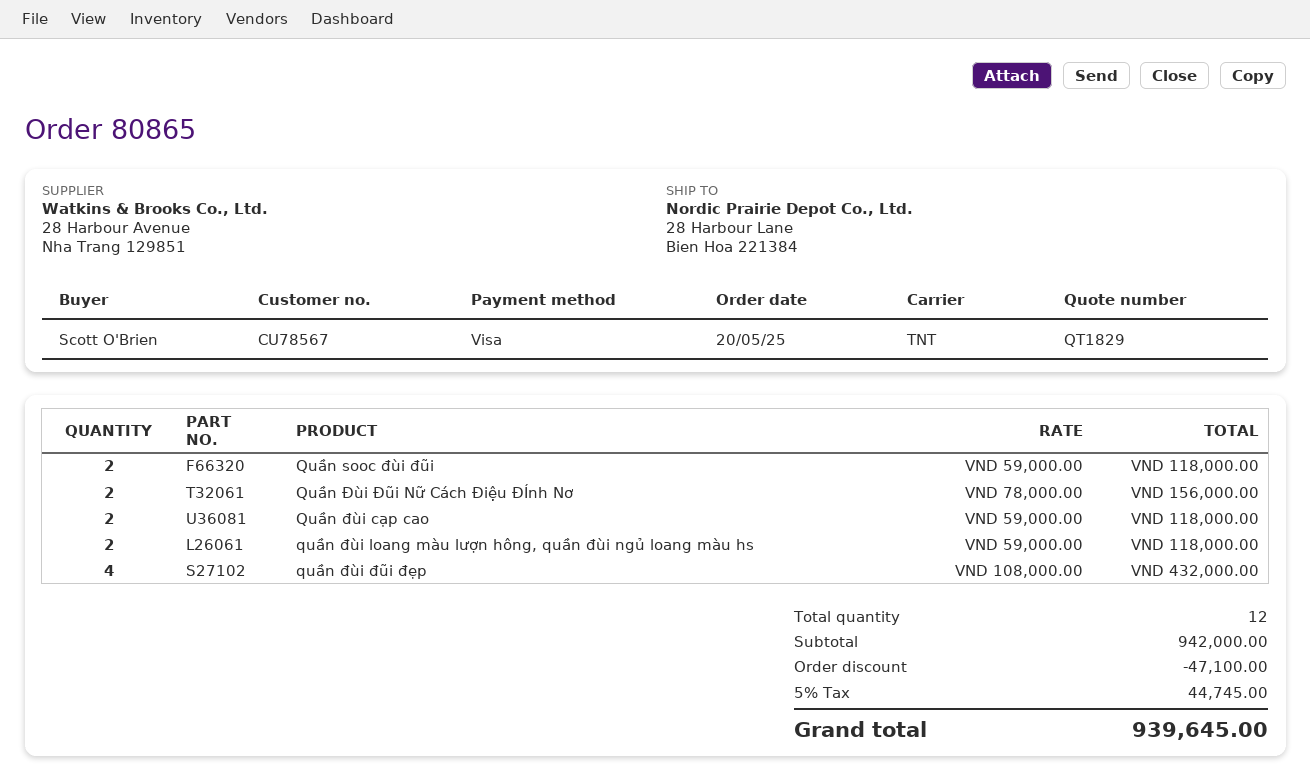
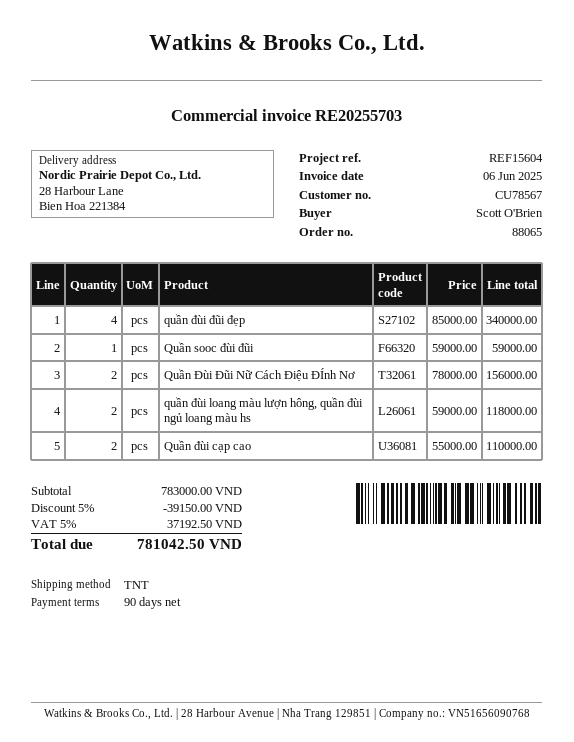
order number: 80865 -> 88065
Quần sooc đùi đũi: 2 x 59000.00 = 118000.00 -> 1 x 59000.00 = 59000.00
Quần đùi cạp cao: 2 x 59000.00 = 118000.00 -> 2 x 55000.00 = 110000.00
quần đùi đũi đẹp: 4 x 108000.00 = 432000.00 -> 4 x 85000.00 = 340000.00
subtotal: 942000.00 -> 783000.00
discount: 47100.00 -> 39150.00
tax: 5% = 44745.00 -> 5% = 37192.50
total: 939645.00 -> 781042.50

